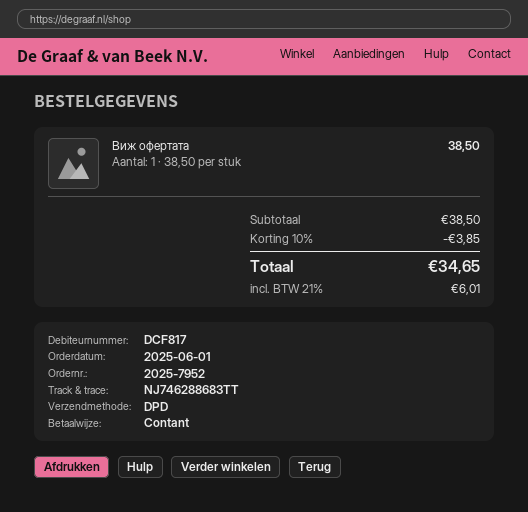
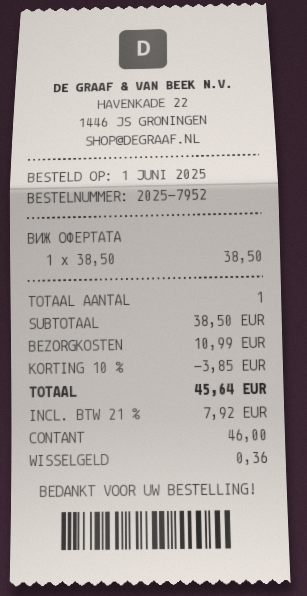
shipping: none -> 10.99
tax: 21% = 6.01 -> 21% = 7.92
total: 34.65 -> 45.64

